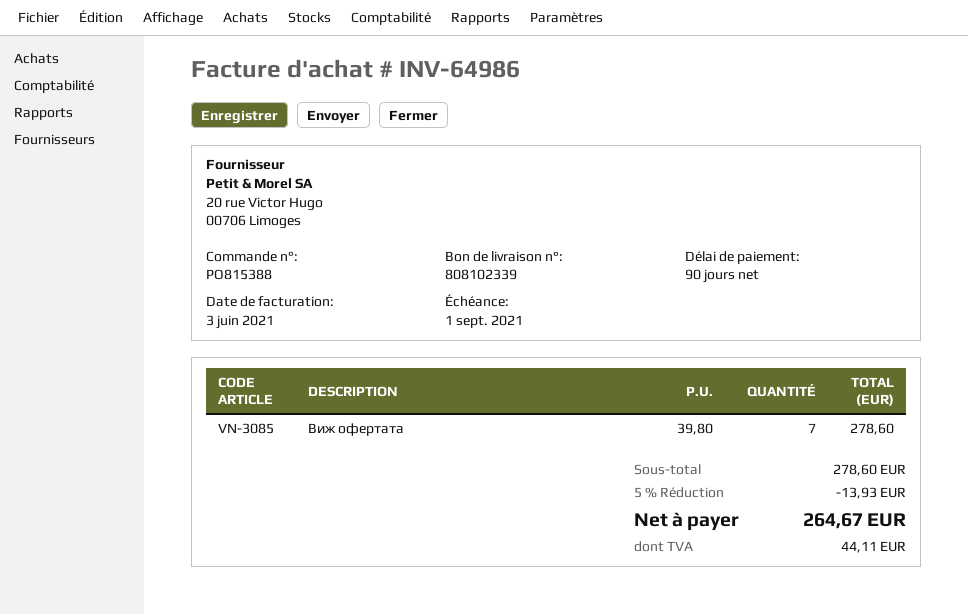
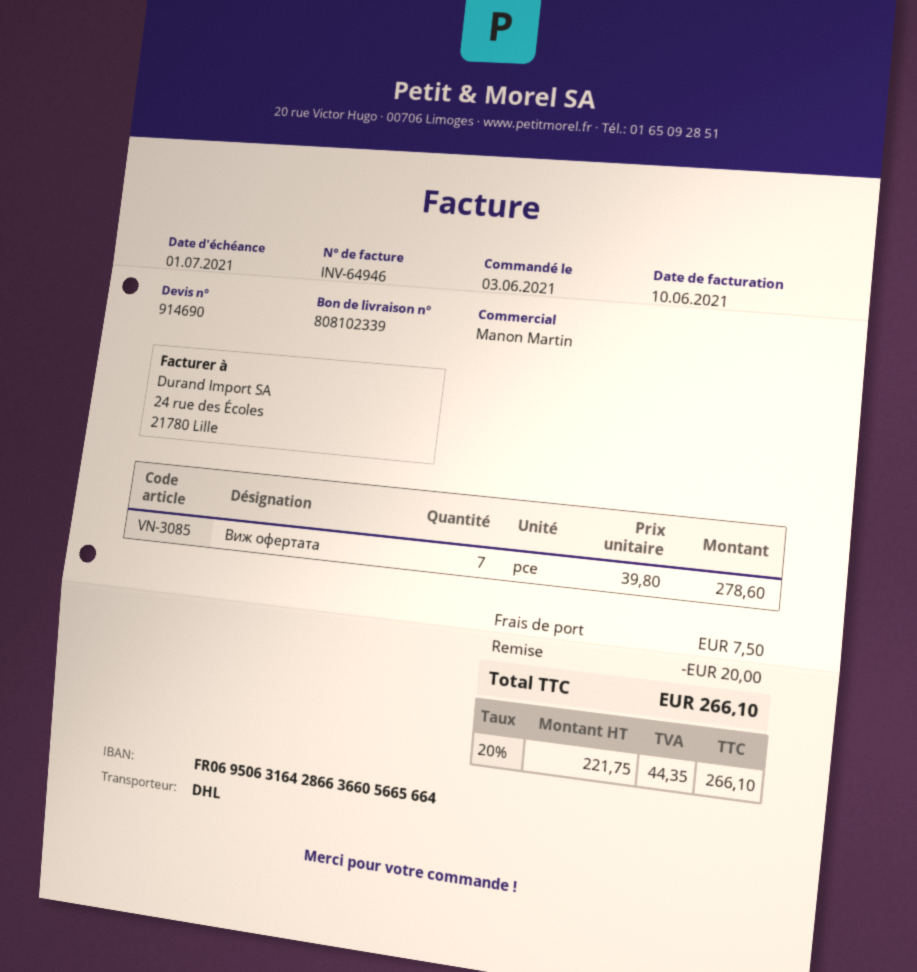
invoice number: INV-64986 -> INV-64946
invoice date: 2021-06-03 -> 2021-06-10
due date: 2021-09-01 -> 2021-07-01
discount: 13.93 -> 20.00
shipping: none -> 7.50
tax: 44.11 -> 44.35
total: 264.67 -> 266.10

